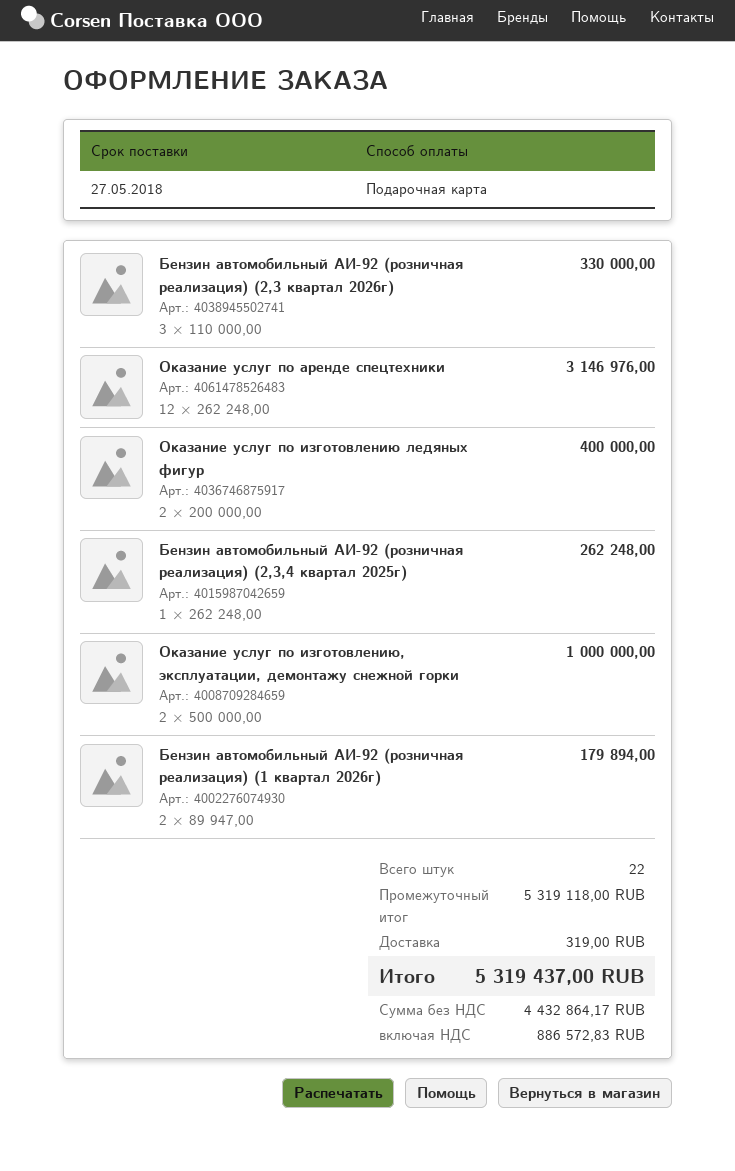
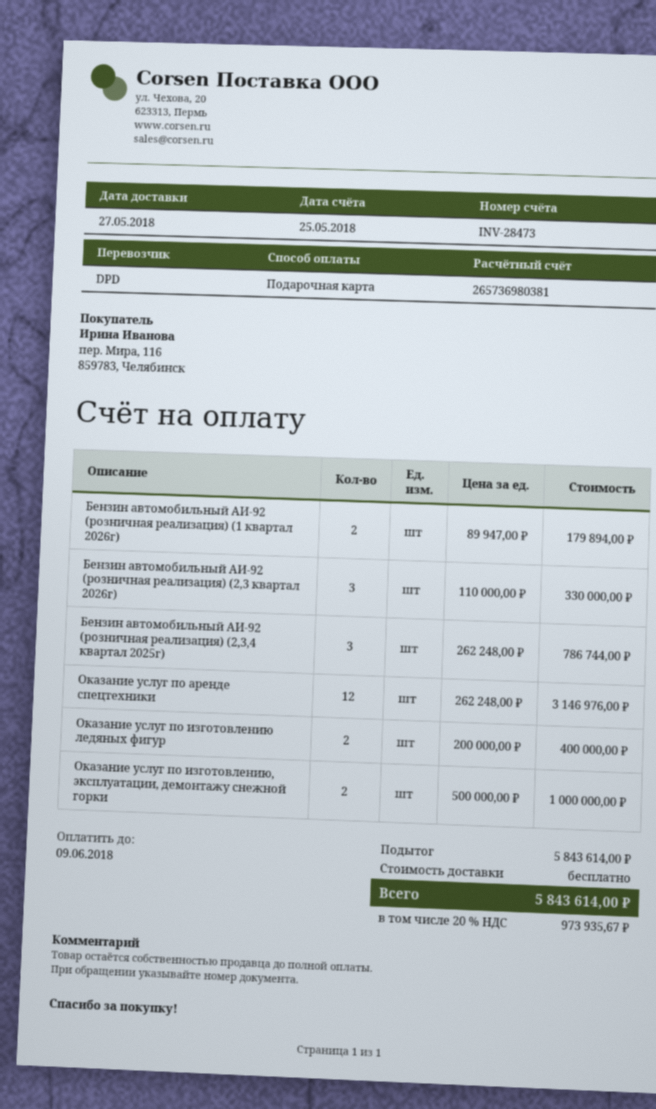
Бензин автомобильный АИ-92 (розничная реализация) (2,3,4 квартал 2025г): 1 x 262248.00 = 262248.00 -> 3 x 262248.00 = 786744.00
subtotal: 5319118.00 -> 5843614.00
shipping: 319.00 -> 0.00
tax: 886572.83 -> 973935.67
total: 5319437.00 -> 5843614.00

